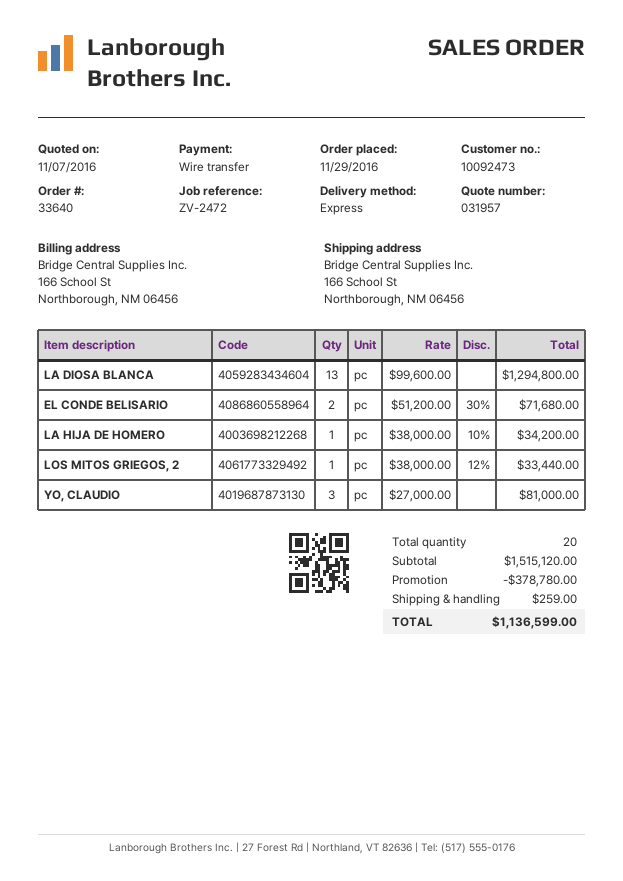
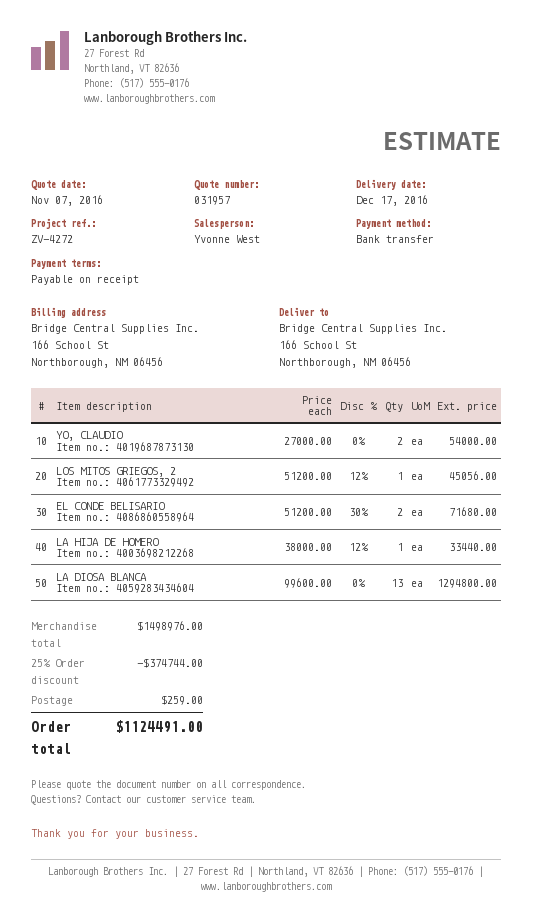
reference: ZV-2472 -> ZV-4272
LA HIJA DE HOMERO: 1 x 38000.00 - 10% = 34200.00 -> 1 x 38000.00 - 12% = 33440.00
LOS MITOS GRIEGOS, 2: 1 x 38000.00 - 12% = 33440.00 -> 1 x 51200.00 - 12% = 45056.00
YO, CLAUDIO: 3 x 27000.00 = 81000.00 -> 2 x 27000.00 = 54000.00
subtotal: 1515120.00 -> 1498976.00
discount: 378780.00 -> 374744.00
total: 1136599.00 -> 1124491.00

